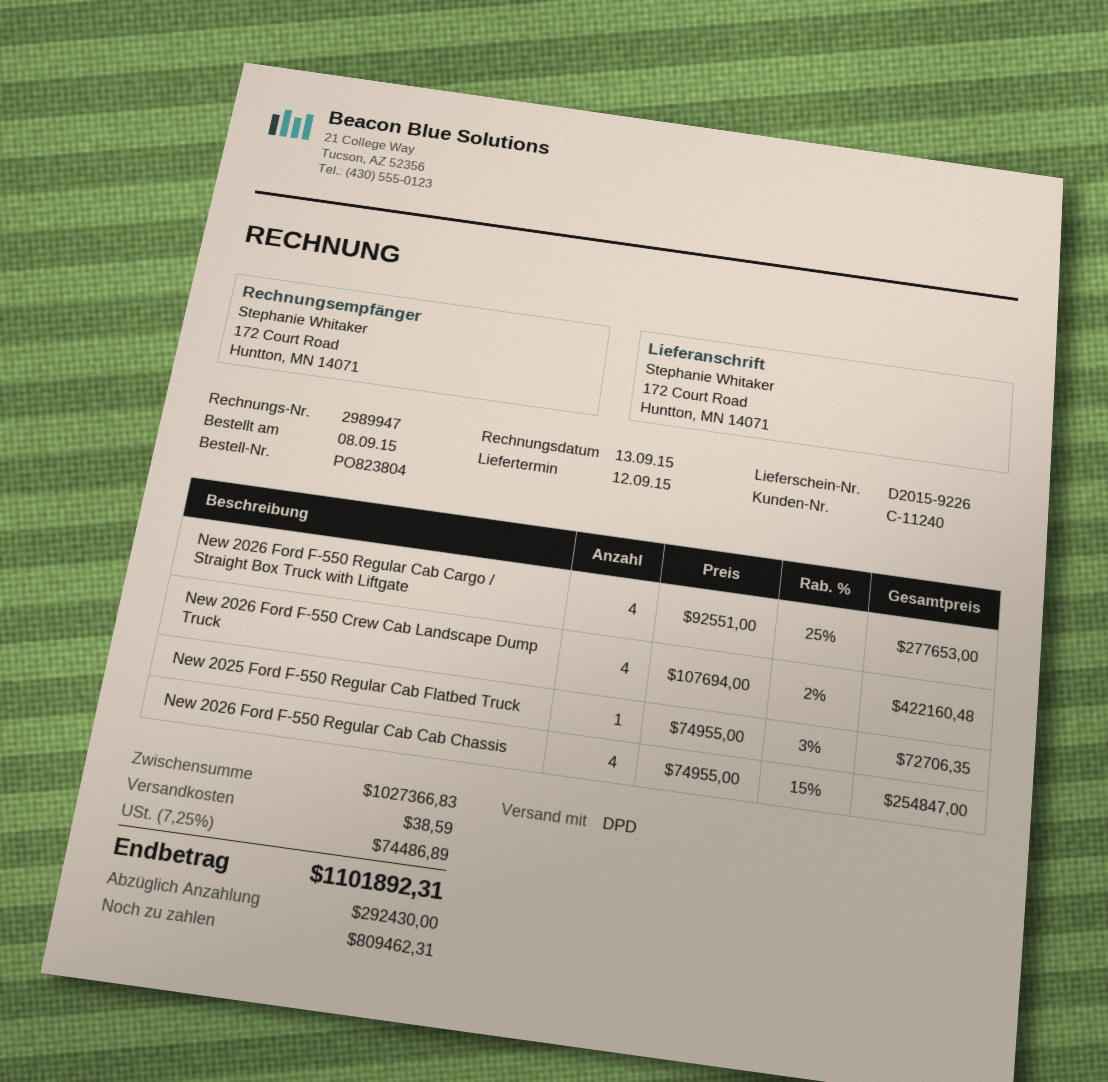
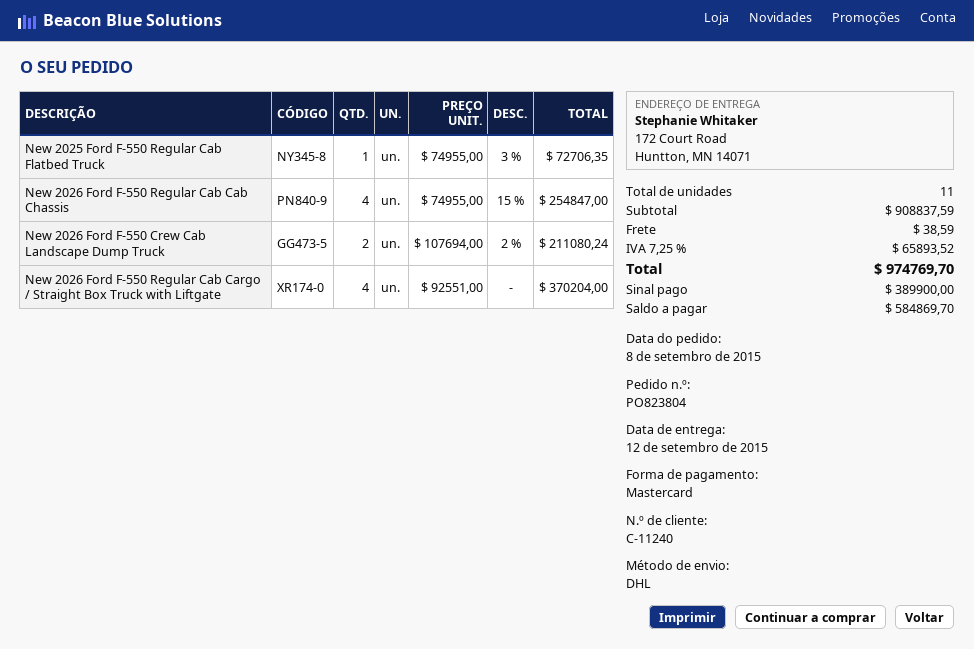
shipping method: DPD -> DHL
New 2026 Ford F-550 Regular Cab Cargo / Straight Box Truck with Liftgate: 4 x 92551.00 - 25% = 277653.00 -> 4 x 92551.00 = 370204.00
New 2026 Ford F-550 Crew Cab Landscape Dump Truck: 4 x 107694.00 - 2% = 422160.48 -> 2 x 107694.00 - 2% = 211080.24
subtotal: 1027366.83 -> 908837.59
tax: 7.25% = 74486.89 -> 7.25% = 65893.52
total: 1101892.31 -> 974769.70
deposit: 292430.00 -> 389900.00
balance: 809462.31 -> 584869.70

